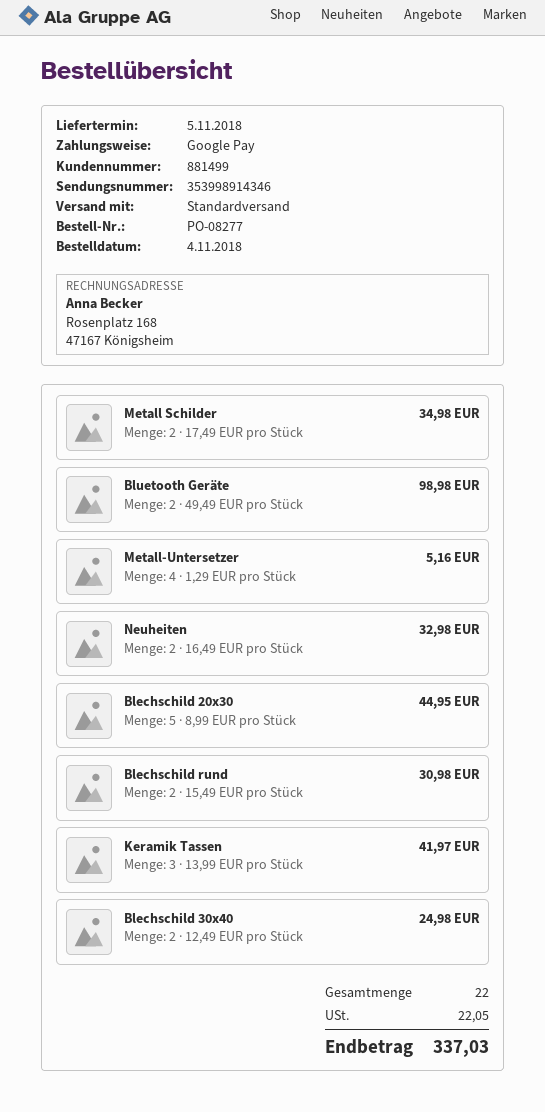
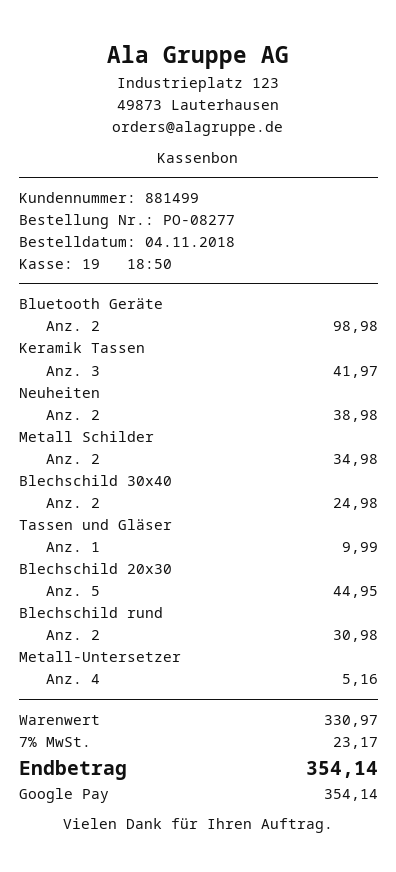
Neuheiten: 2 for 32.98 -> 2 for 38.98
Tassen und Gläser: none -> 1 for 9.99
tax: 22.05 -> 23.17
total: 337.03 -> 354.14

